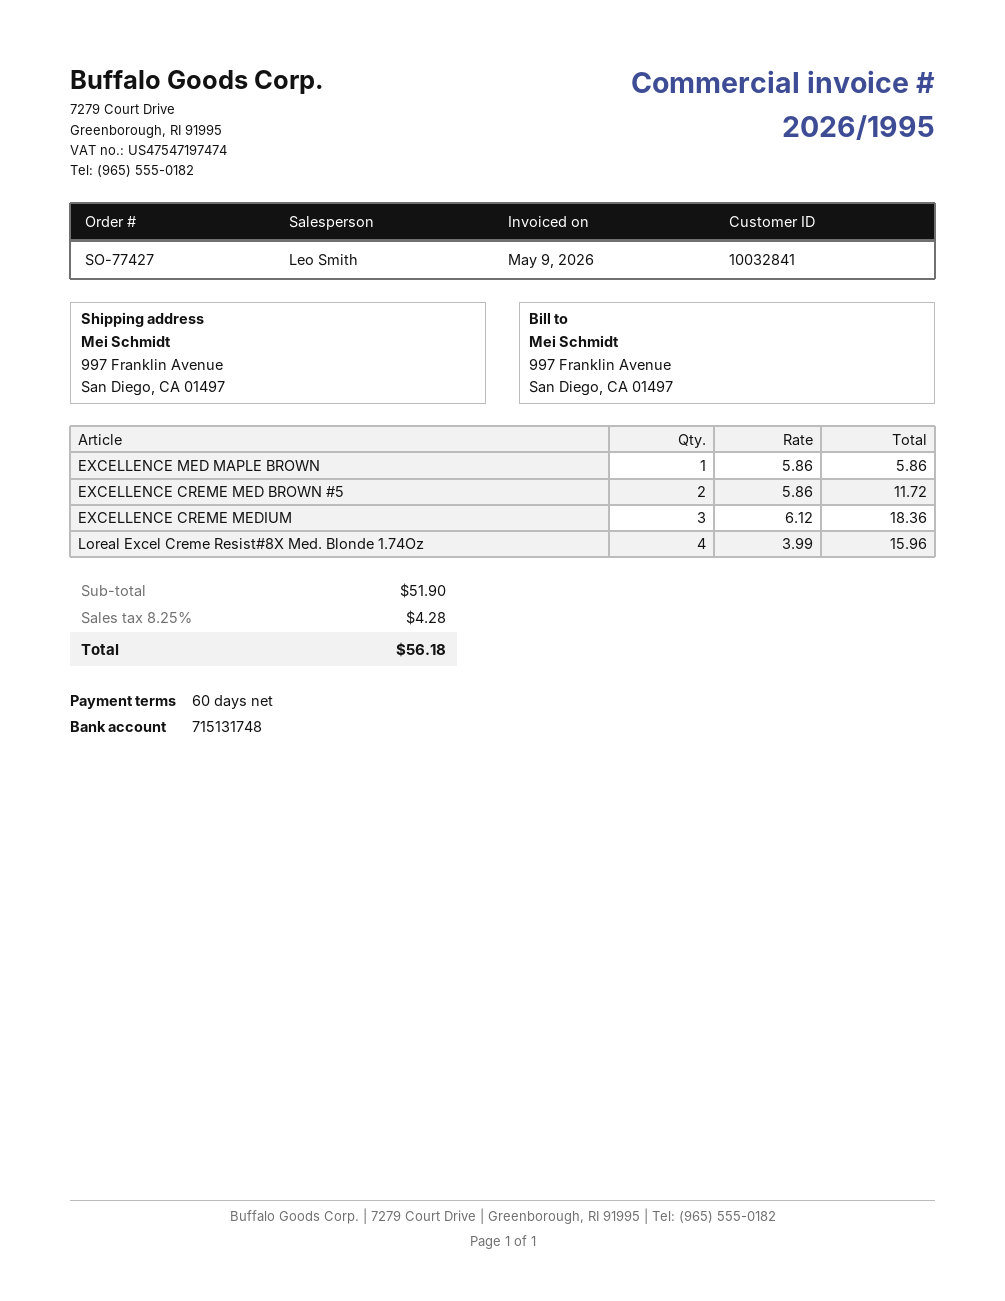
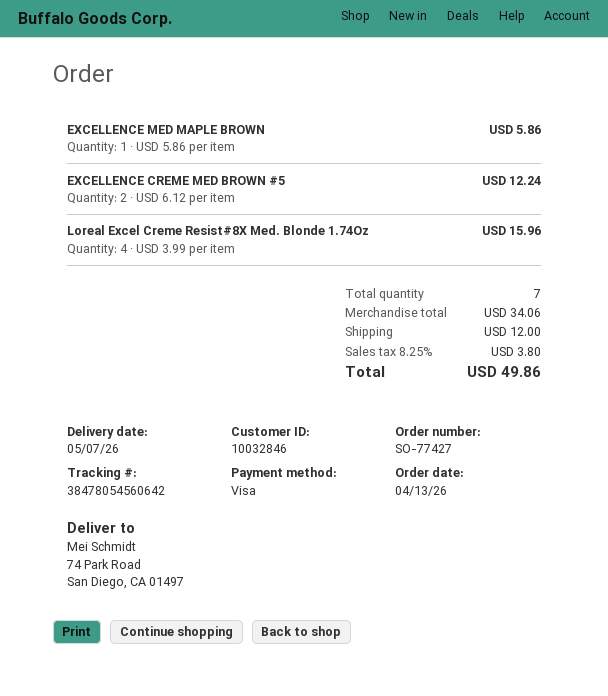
customer number: 10032841 -> 10032846
ship to: 997 Franklin Avenue, San Diego, CA 01497 -> 74 Park Road, San Diego, CA 01497
EXCELLENCE CREME MED BROWN #5: 2 x 5.86 = 11.72 -> 2 x 6.12 = 12.24
EXCELLENCE CREME MEDIUM: 3 x 6.12 = 18.36 -> none
subtotal: 51.90 -> 34.06
shipping: none -> 12.00
tax: 8.25% = 4.28 -> 8.25% = 3.80
total: 56.18 -> 49.86

